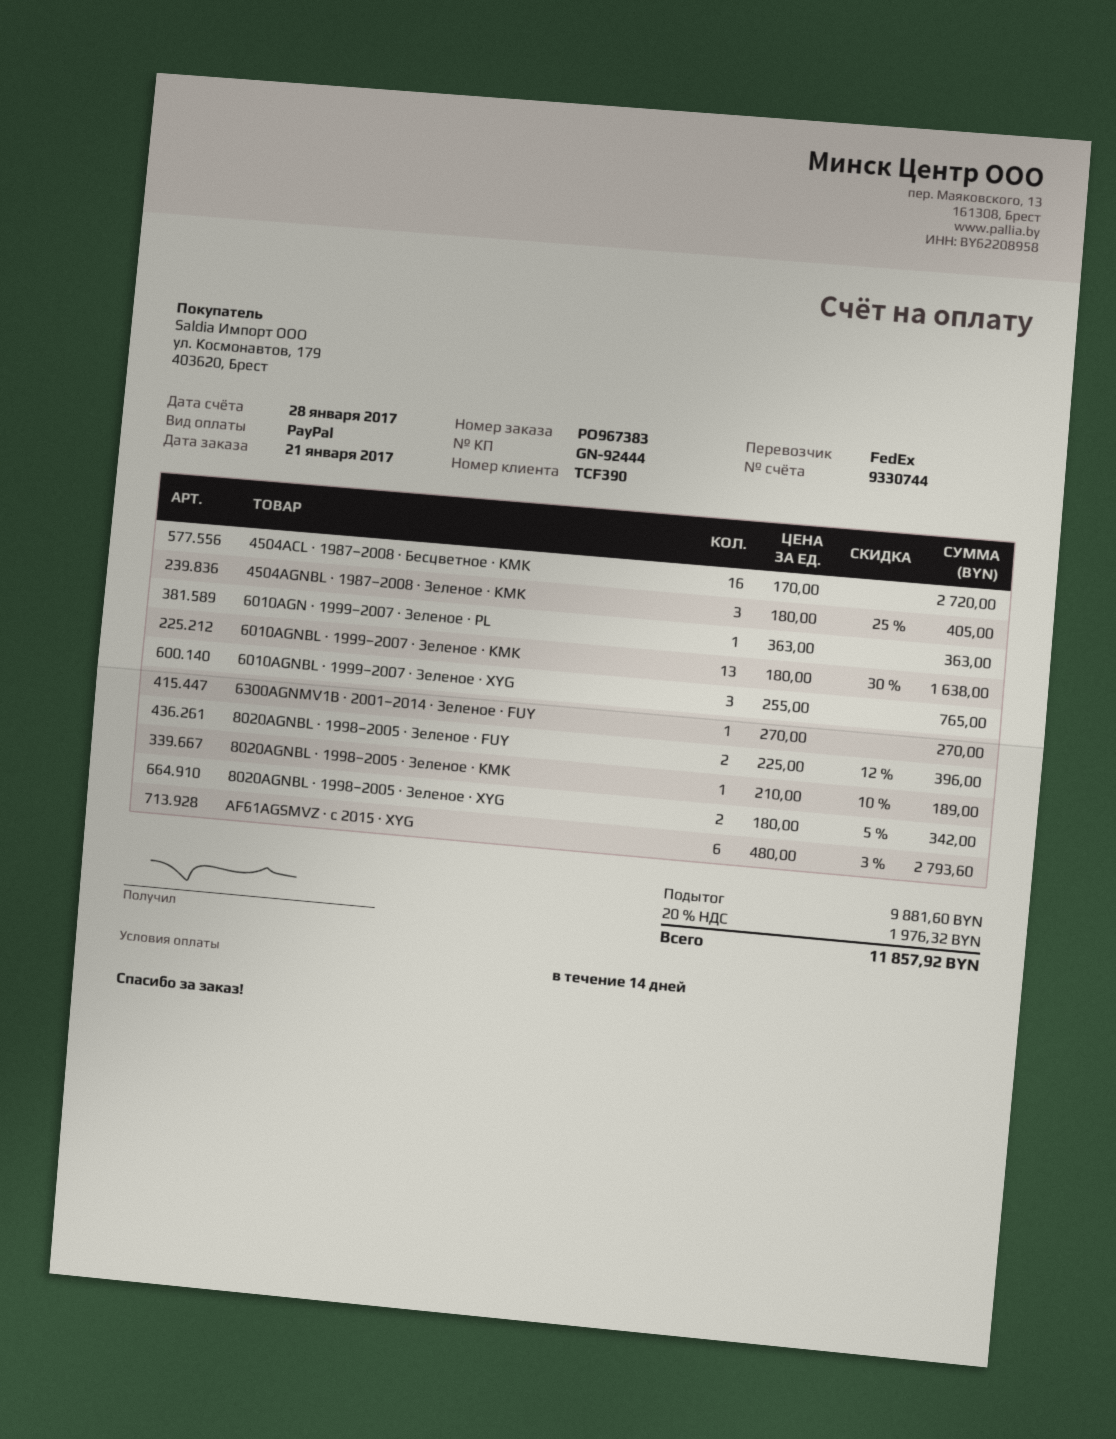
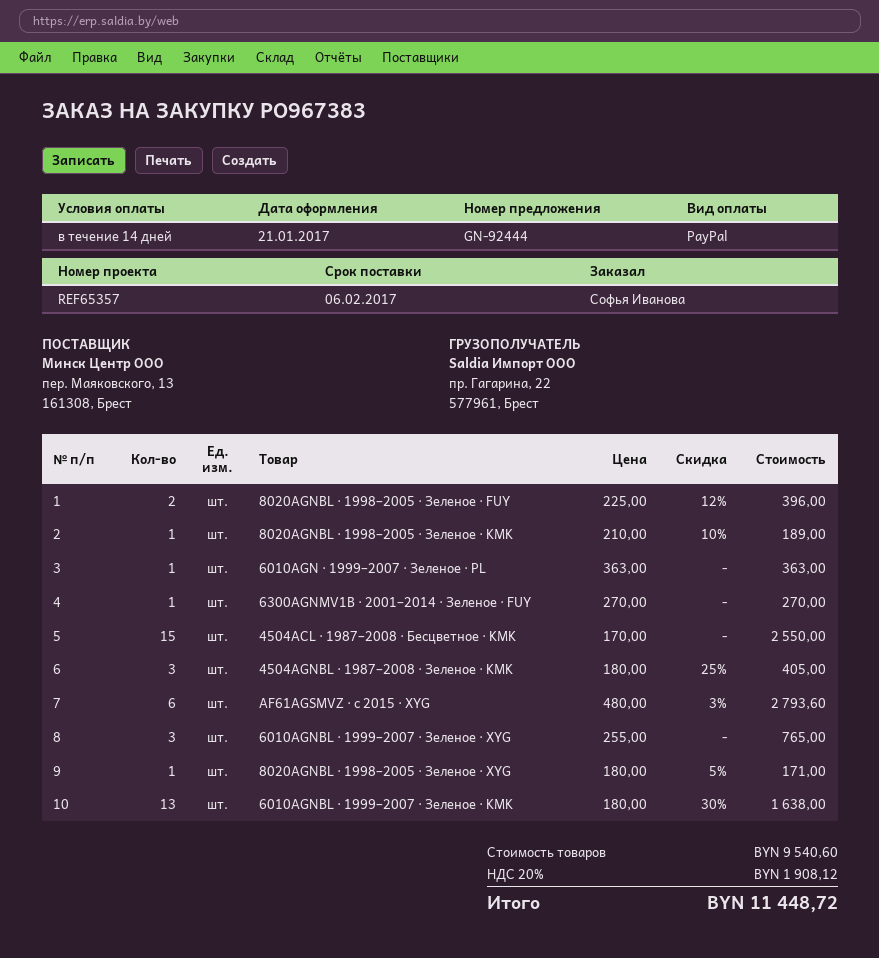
4504ACL · 1987–2008 · Бесцветное · KMK: 16 x 170.00 = 2720.00 -> 15 x 170.00 = 2550.00
8020AGNBL · 1998–2005 · Зеленое · XYG: 2 x 180.00 - 5% = 342.00 -> 1 x 180.00 - 5% = 171.00
subtotal: 9881.60 -> 9540.60
tax: 20% = 1976.32 -> 20% = 1908.12
total: 11857.92 -> 11448.72

